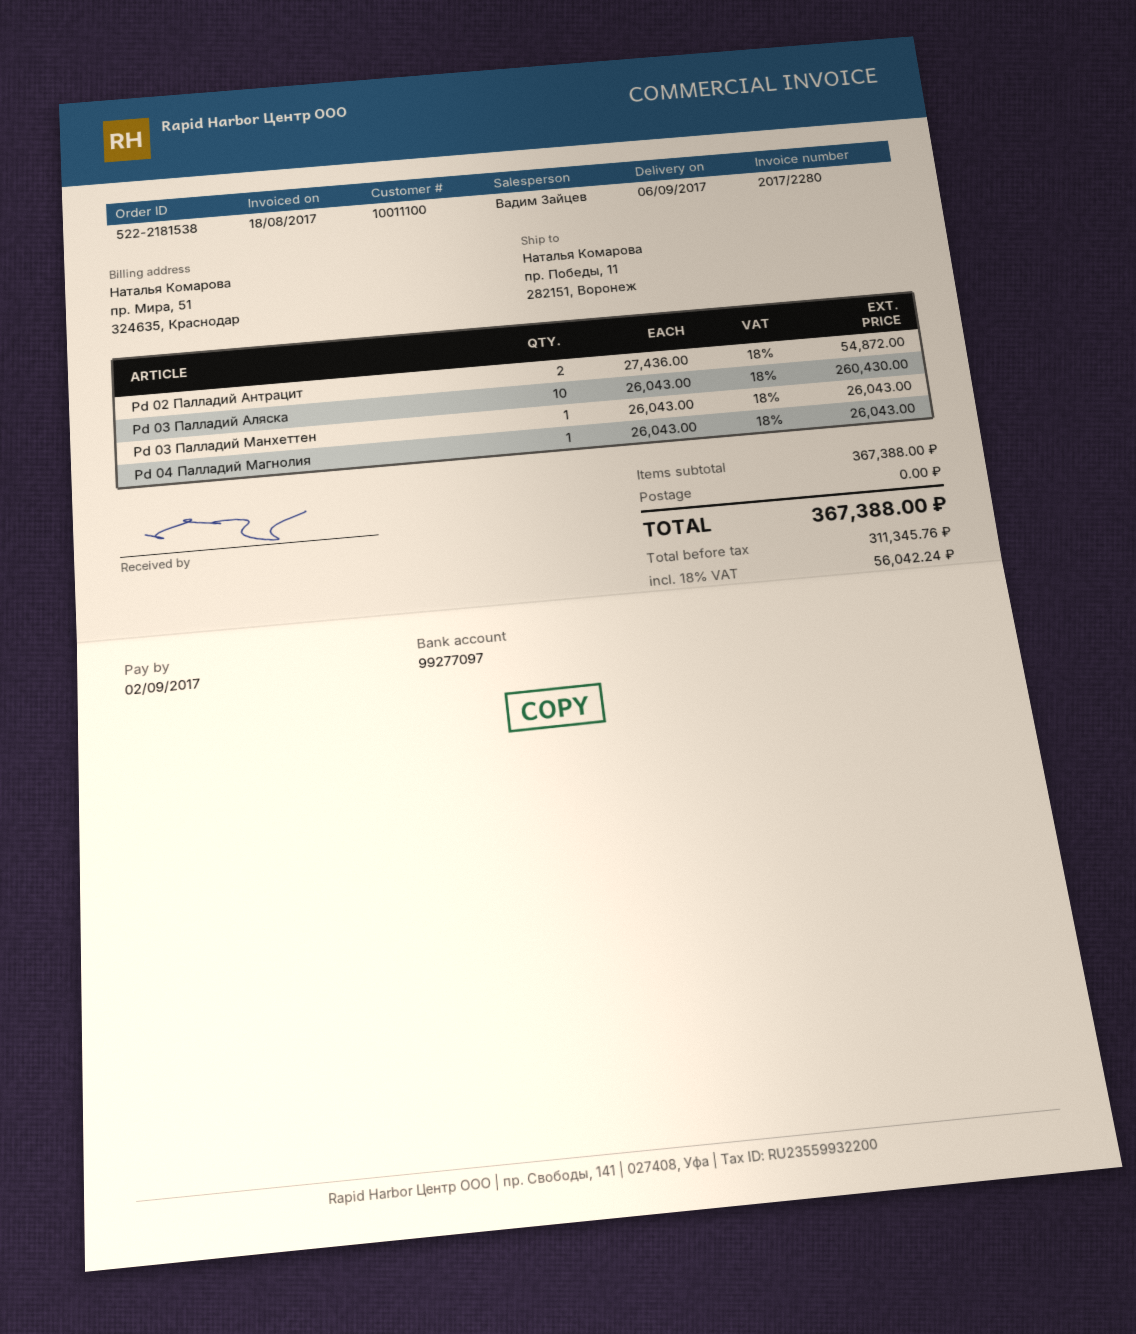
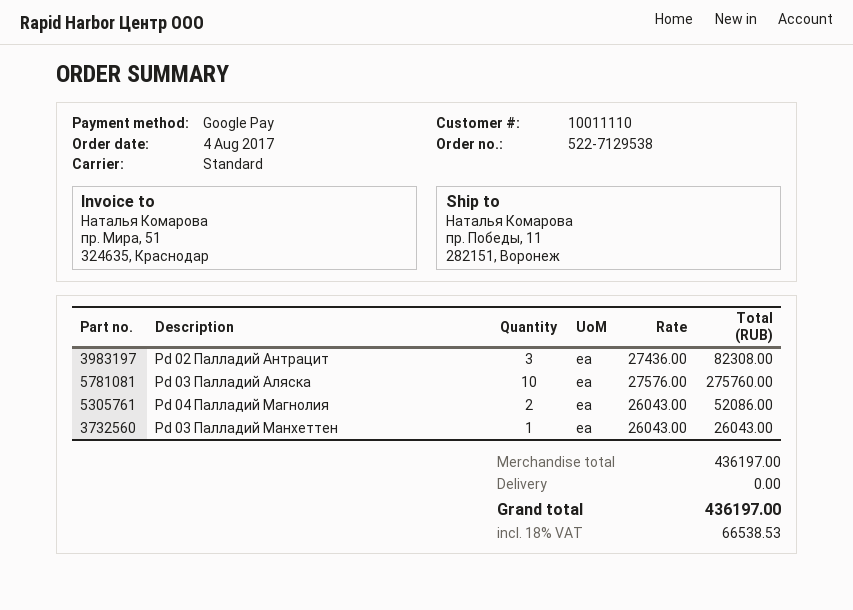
order number: 522-2181538 -> 522-7129538
customer number: 10011100 -> 10011110
Pd 02 Палладий Антрацит: 2 x 27436.00 = 54872.00 -> 3 x 27436.00 = 82308.00
Pd 03 Палладий Аляска: 10 x 26043.00 = 260430.00 -> 10 x 27576.00 = 275760.00
Pd 04 Палладий Магнолия: 1 x 26043.00 = 26043.00 -> 2 x 26043.00 = 52086.00
subtotal: 367388.00 -> 436197.00
tax: 18% = 56042.24 -> 18% = 66538.53
total: 367388.00 -> 436197.00

